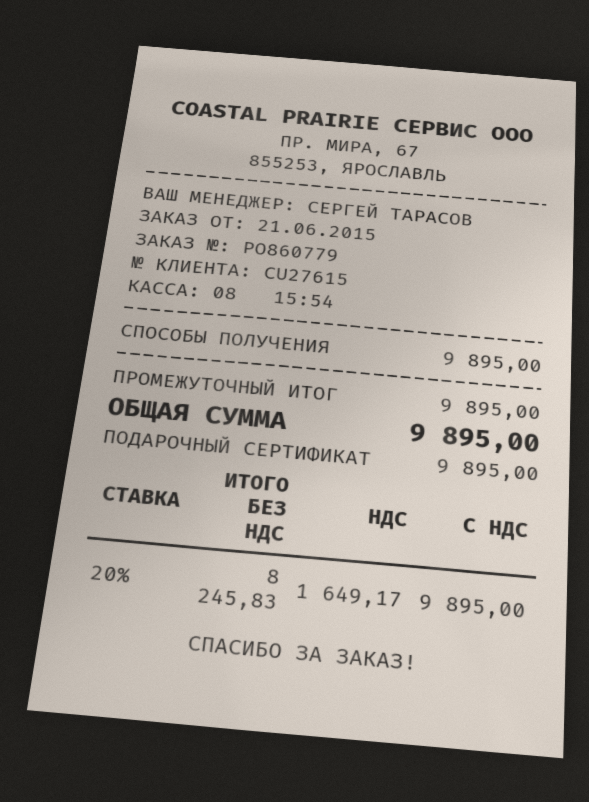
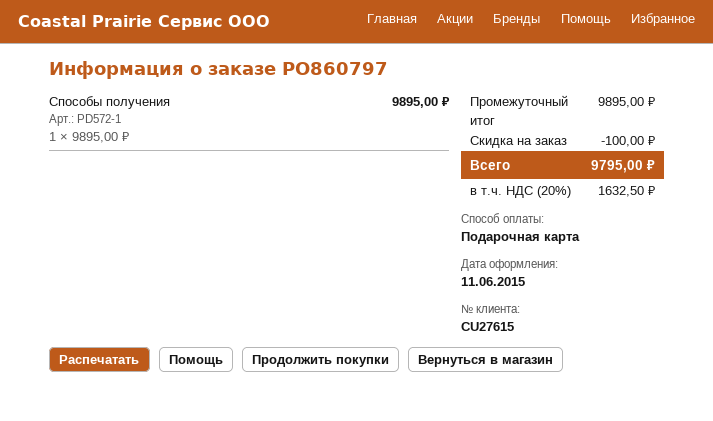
order number: PO860779 -> PO860797
order date: 2015-06-21 -> 2015-06-11
discount: none -> 100.00
tax: 20% = 1649.17 -> 20% = 1632.50
total: 9895.00 -> 9795.00

